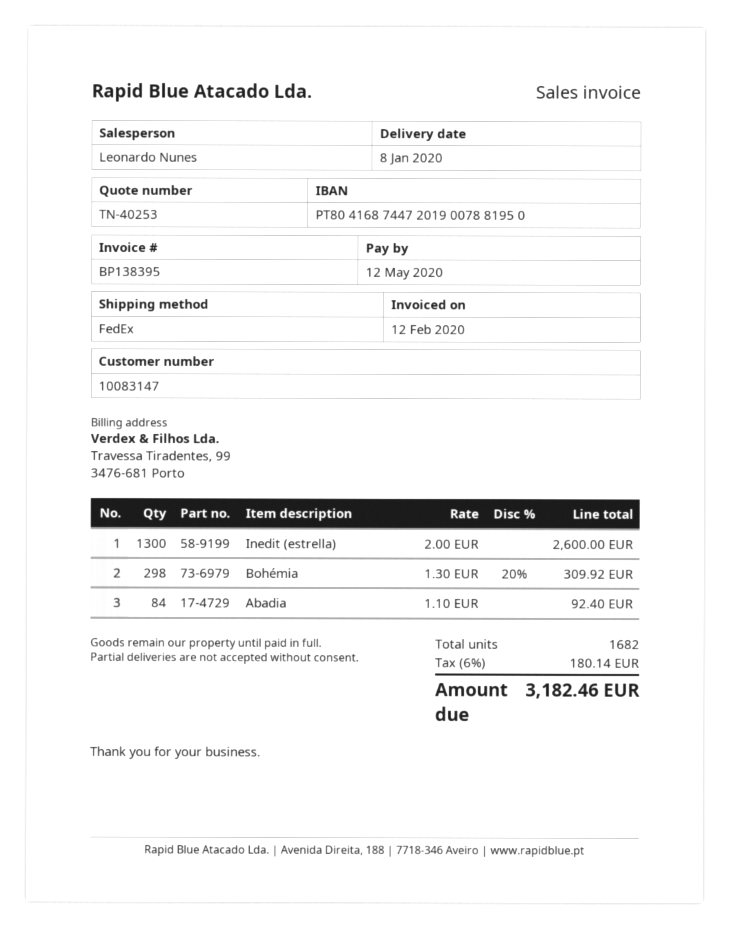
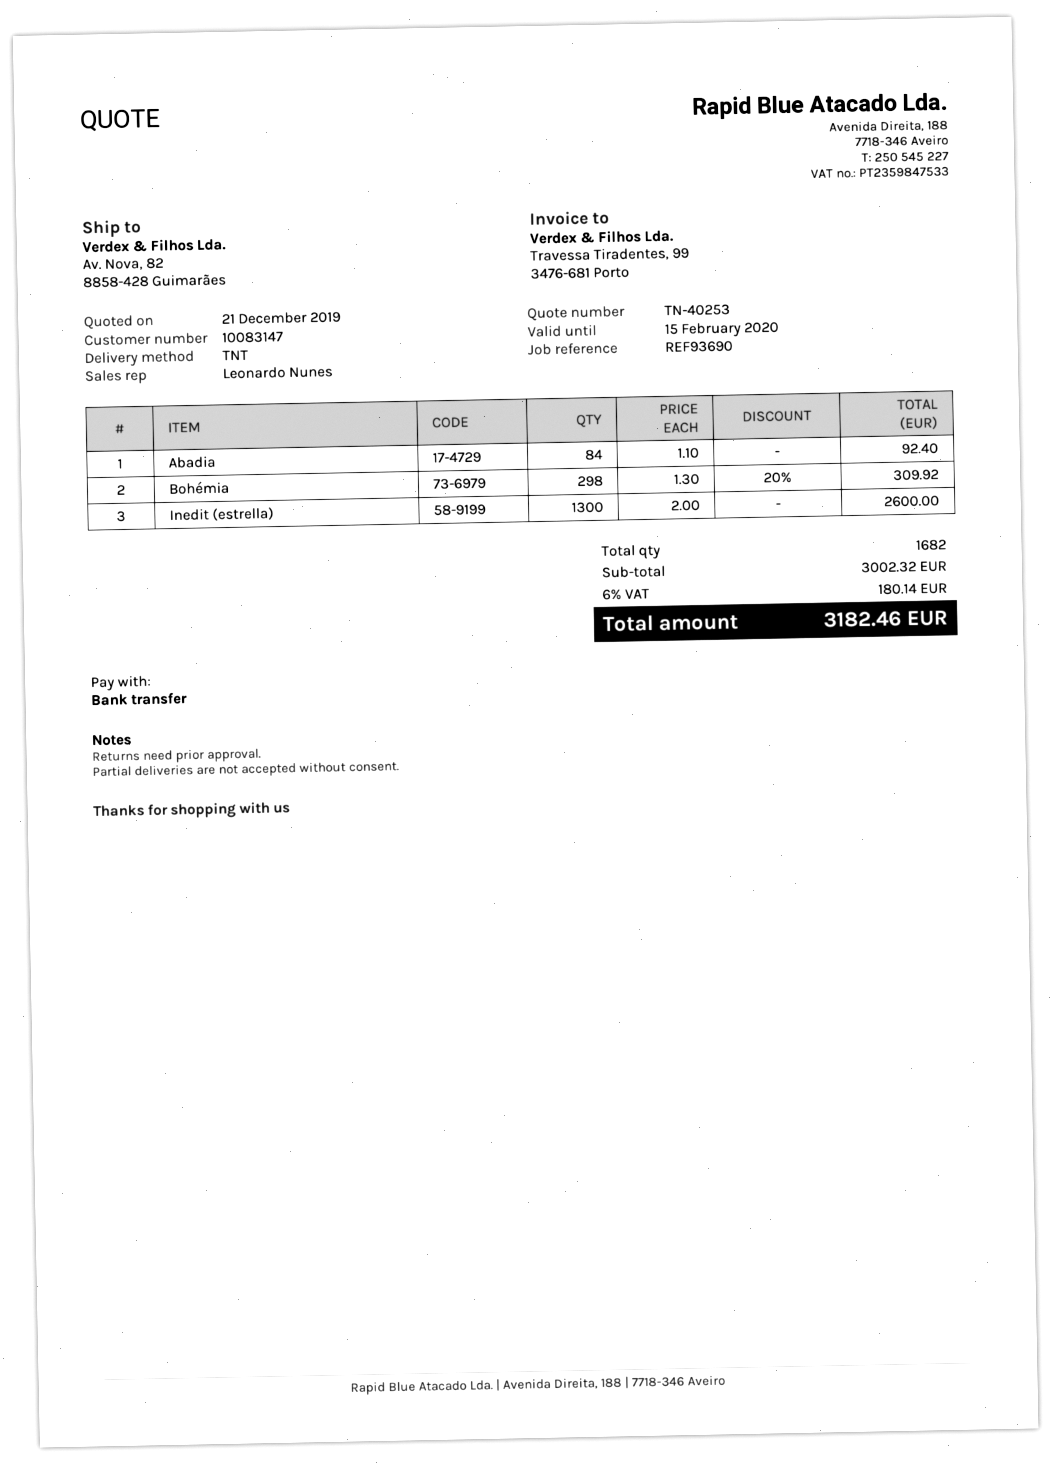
shipping method: FedEx -> TNT

